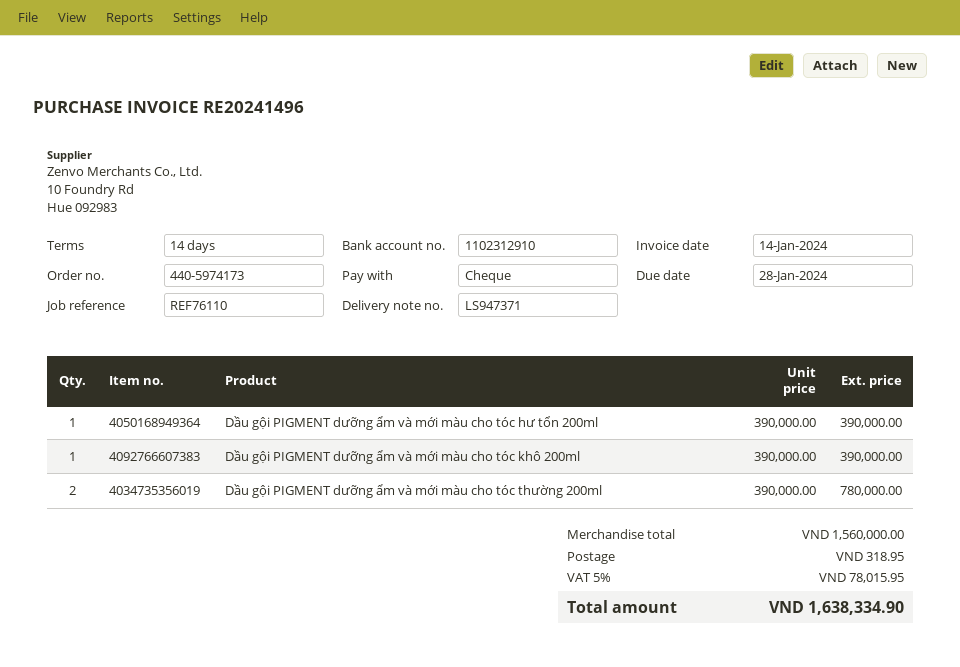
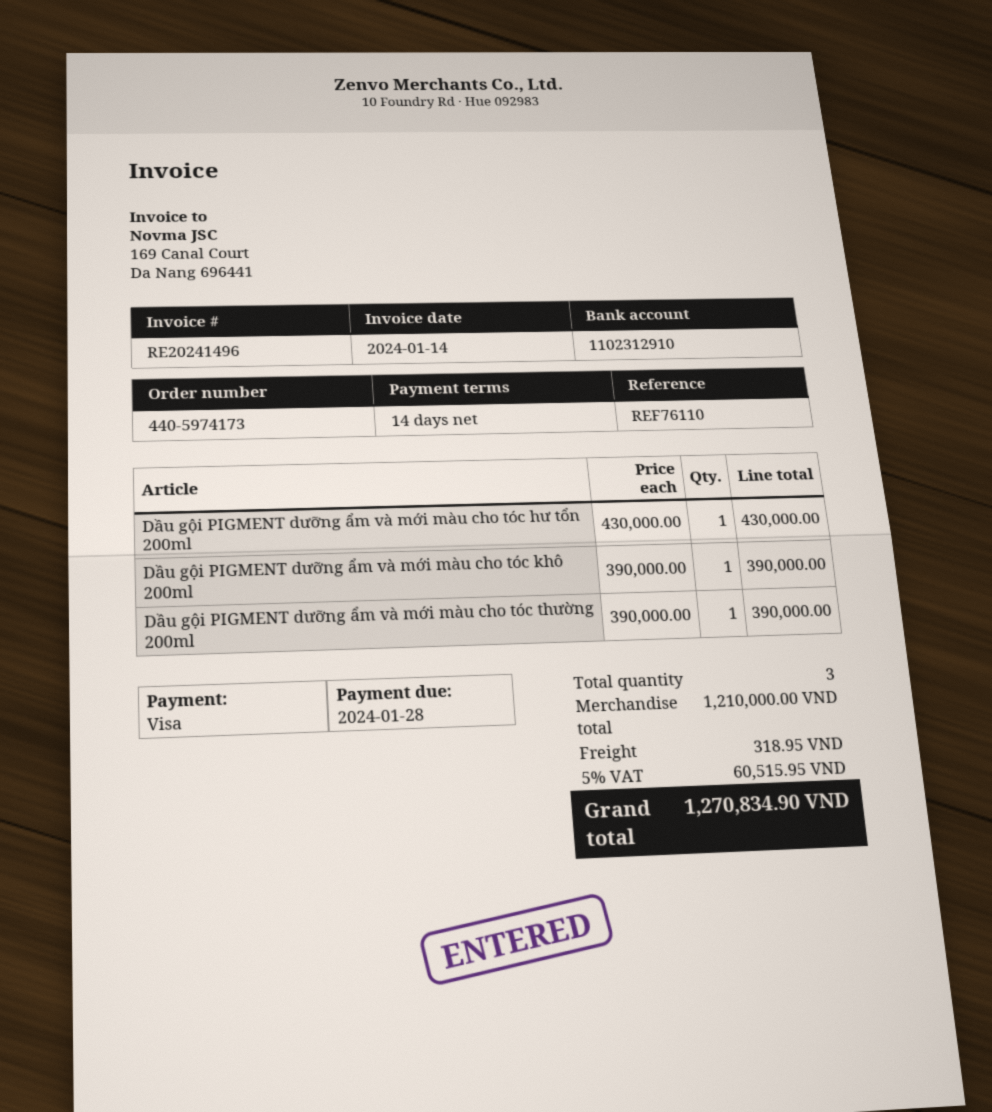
payment method: cheque -> Visa
Dầu gội PIGMENT dưỡng ẩm và mới màu cho tóc hư tổn 200ml: 1 x 390000.00 = 390000.00 -> 1 x 430000.00 = 430000.00
Dầu gội PIGMENT dưỡng ẩm và mới màu cho tóc thường 200ml: 2 x 390000.00 = 780000.00 -> 1 x 390000.00 = 390000.00
subtotal: 1560000.00 -> 1210000.00
tax: 5% = 78015.95 -> 5% = 60515.95
total: 1638334.90 -> 1270834.90

